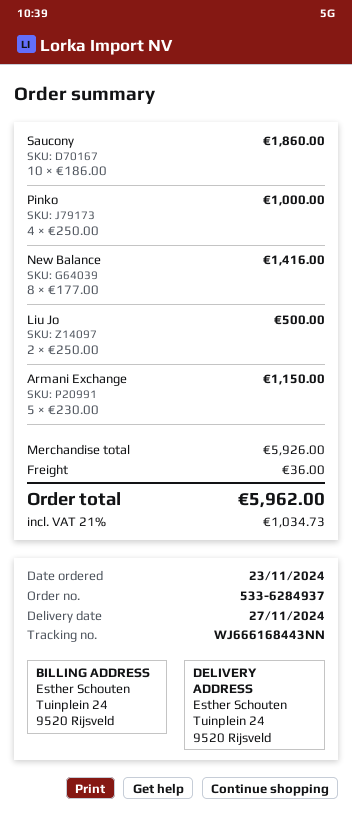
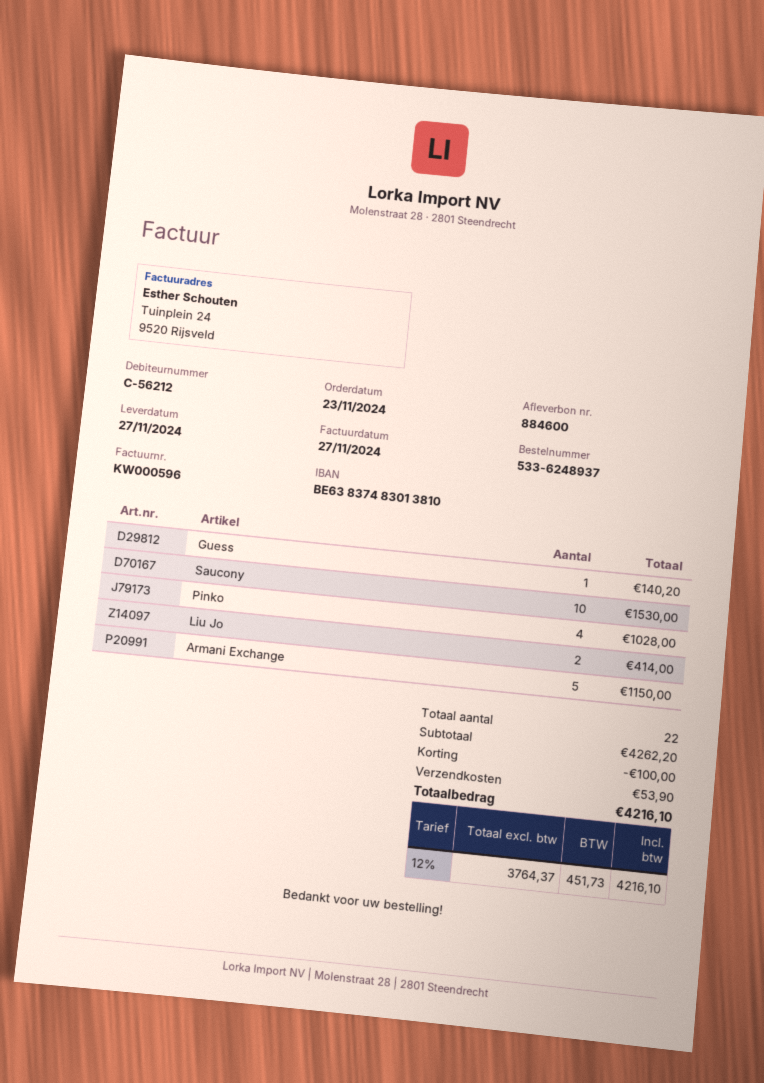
order number: 533-6284937 -> 533-6248937
Saucony: 10 for 1860.00 -> 10 for 1530.00
Pinko: 4 for 1000.00 -> 4 for 1028.00
New Balance: 8 for 1416.00 -> none
Liu Jo: 2 for 500.00 -> 2 for 414.00
Guess: none -> 1 for 140.20
subtotal: 5926.00 -> 4262.20
discount: none -> 100.00
shipping: 36.00 -> 53.90
tax: 21% = 1034.73 -> 12% = 451.73
total: 5962.00 -> 4216.10

